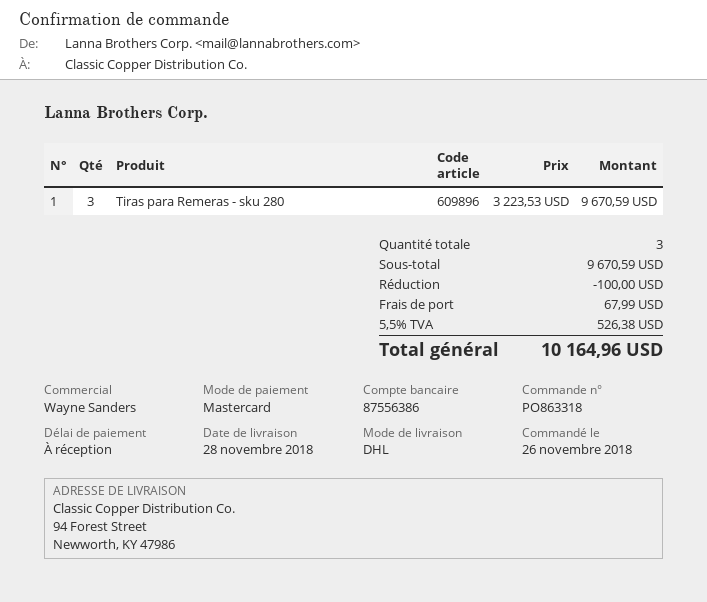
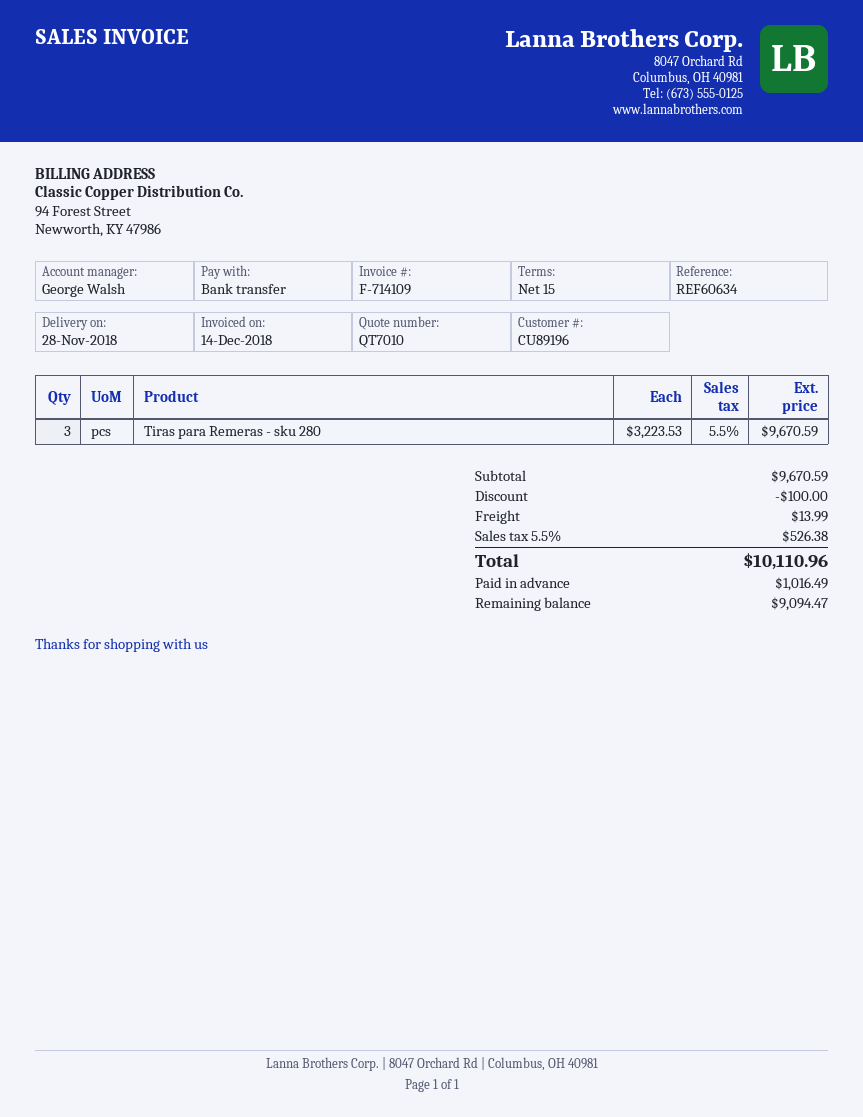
payment terms: on receipt -> 15 days
sales rep: Wayne Sanders -> George Walsh
payment method: Mastercard -> bank transfer
shipping: 67.99 -> 13.99
total: 10164.96 -> 10110.96

